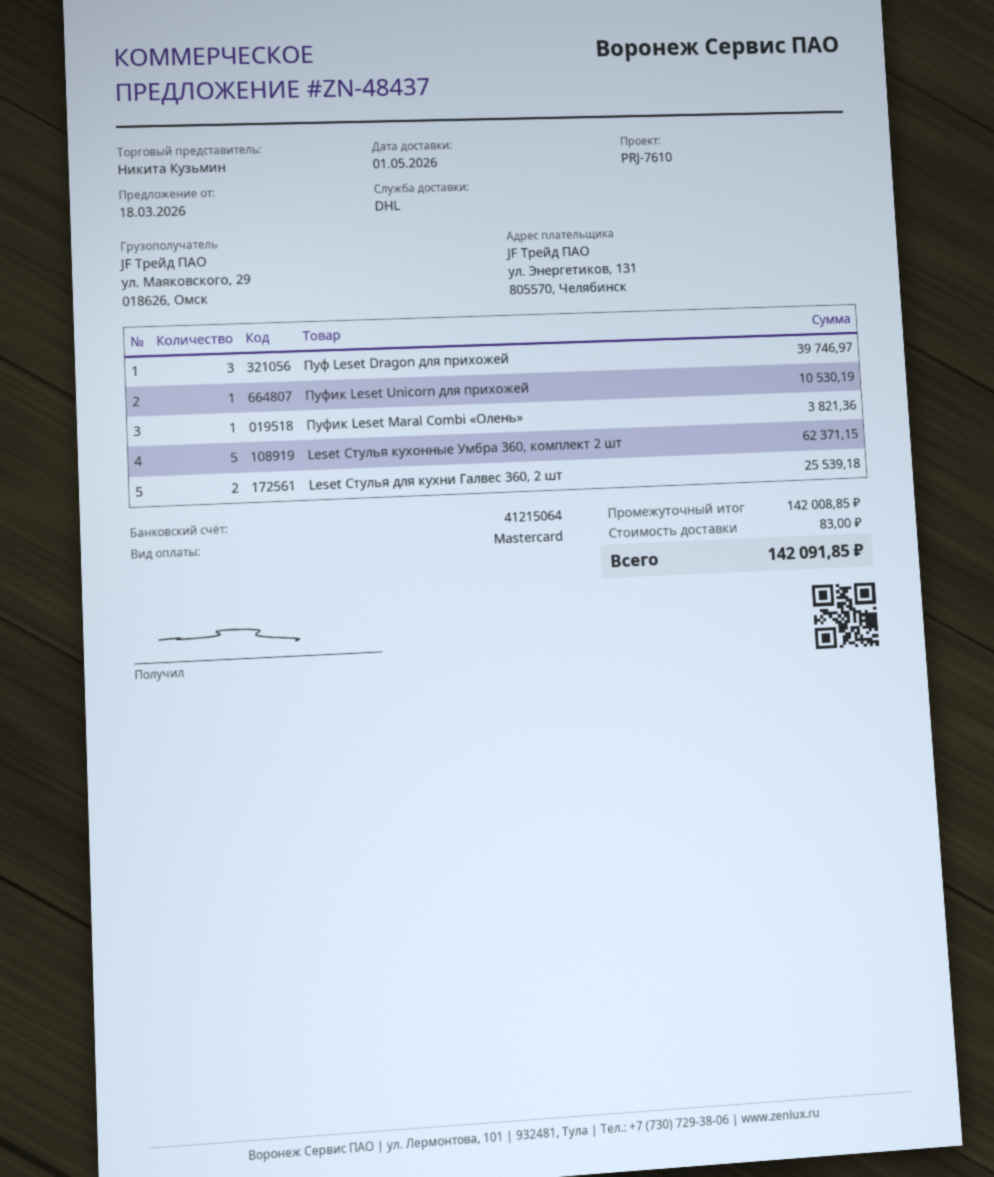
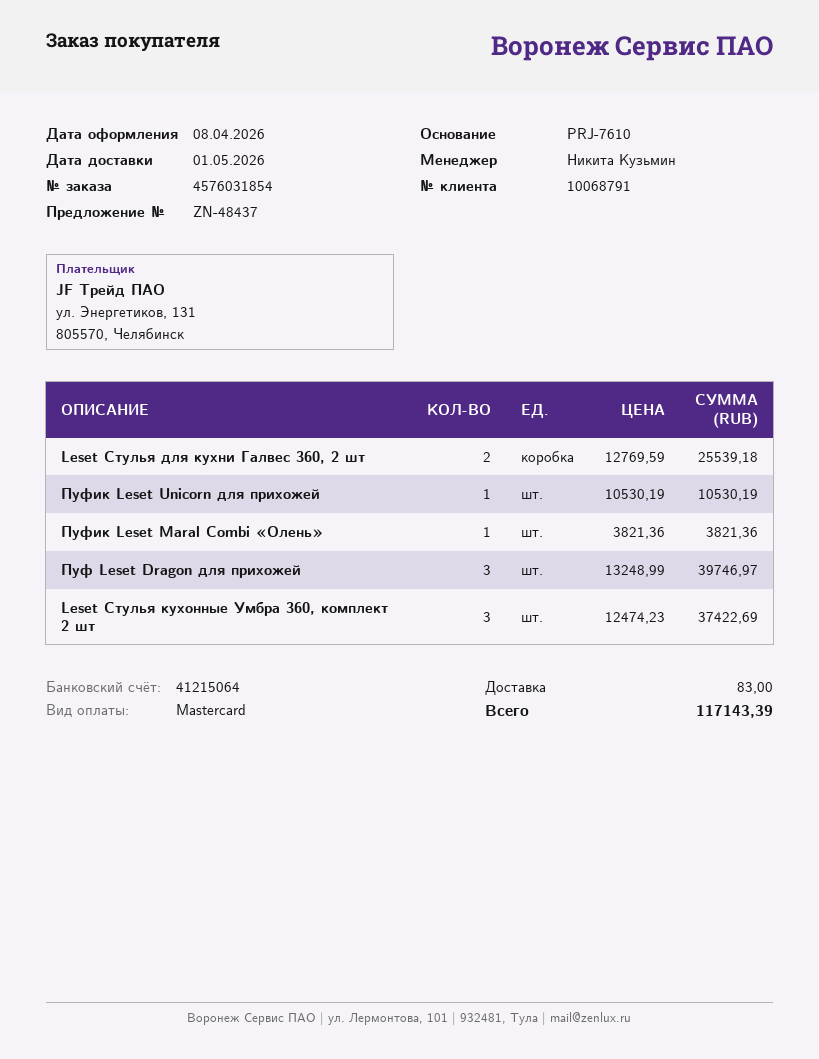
Leset Стулья кухонные Умбра 360, комплект 2 шт: 5 for 62371.15 -> 3 for 37422.69
total: 142091.85 -> 117143.39

